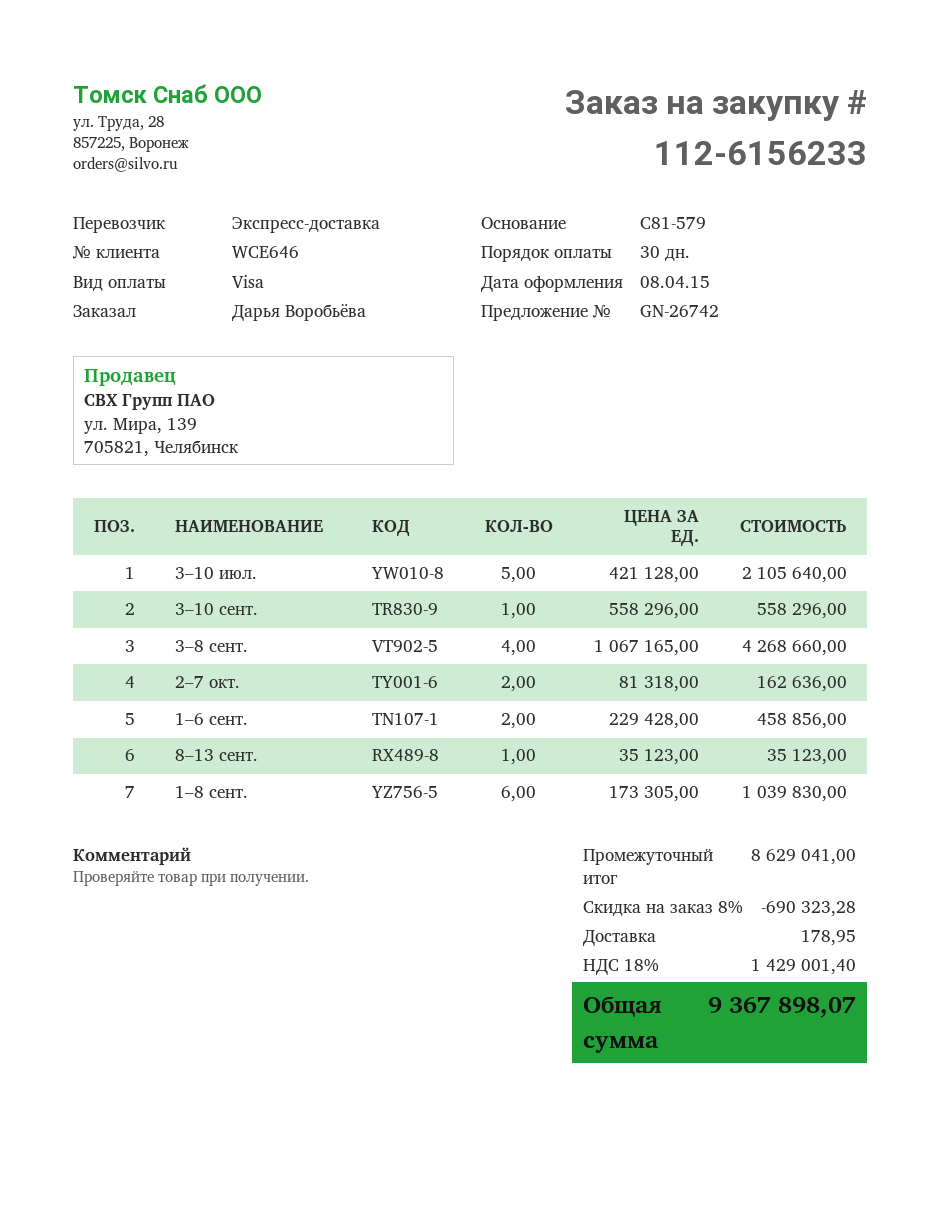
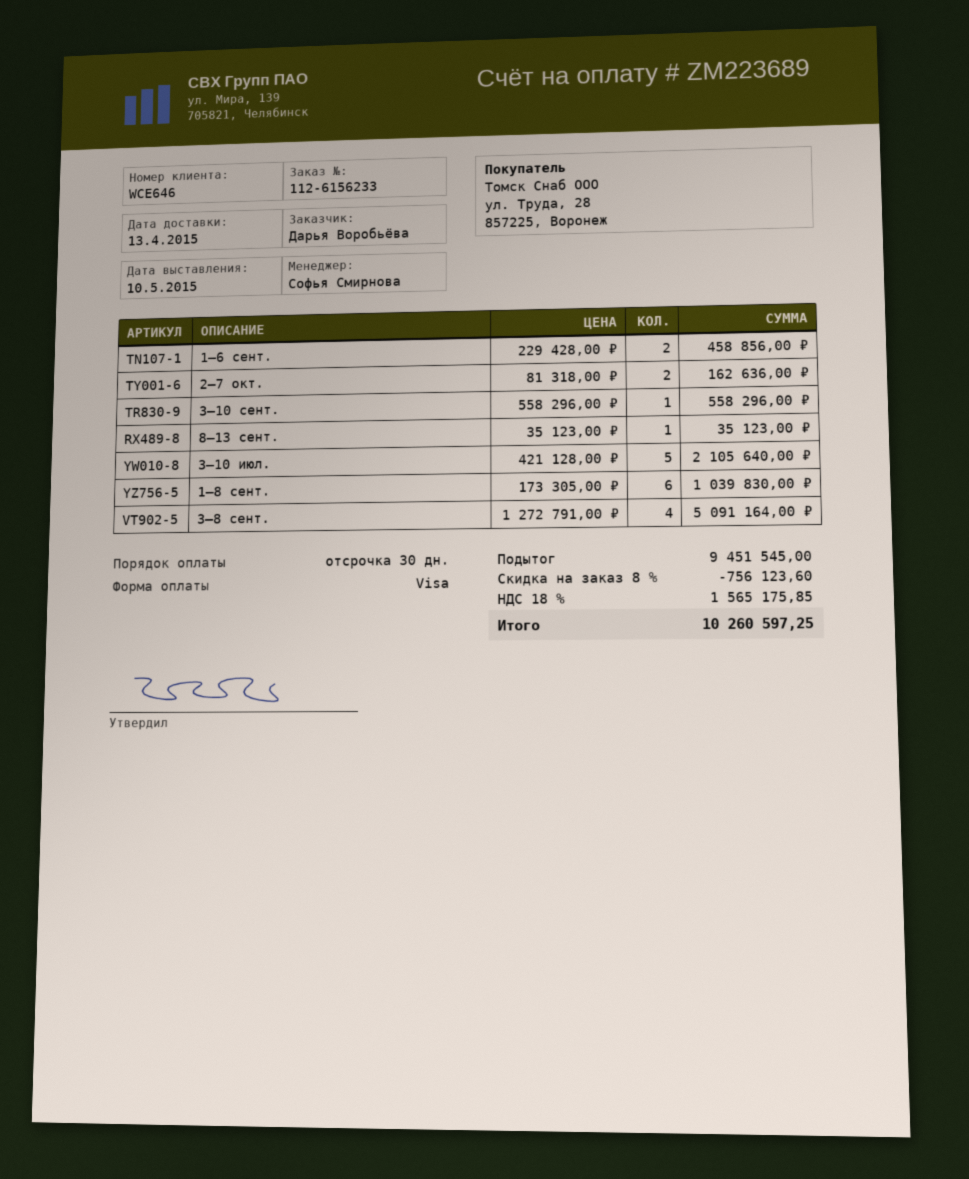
3–8 сент.: 4 x 1067165.00 = 4268660.00 -> 4 x 1272791.00 = 5091164.00
subtotal: 8629041.00 -> 9451545.00
discount: 8% = 690323.28 -> 8% = 756123.60
shipping: 178.95 -> none
tax: 18% = 1429001.40 -> 18% = 1565175.85
total: 9367898.07 -> 10260597.25

